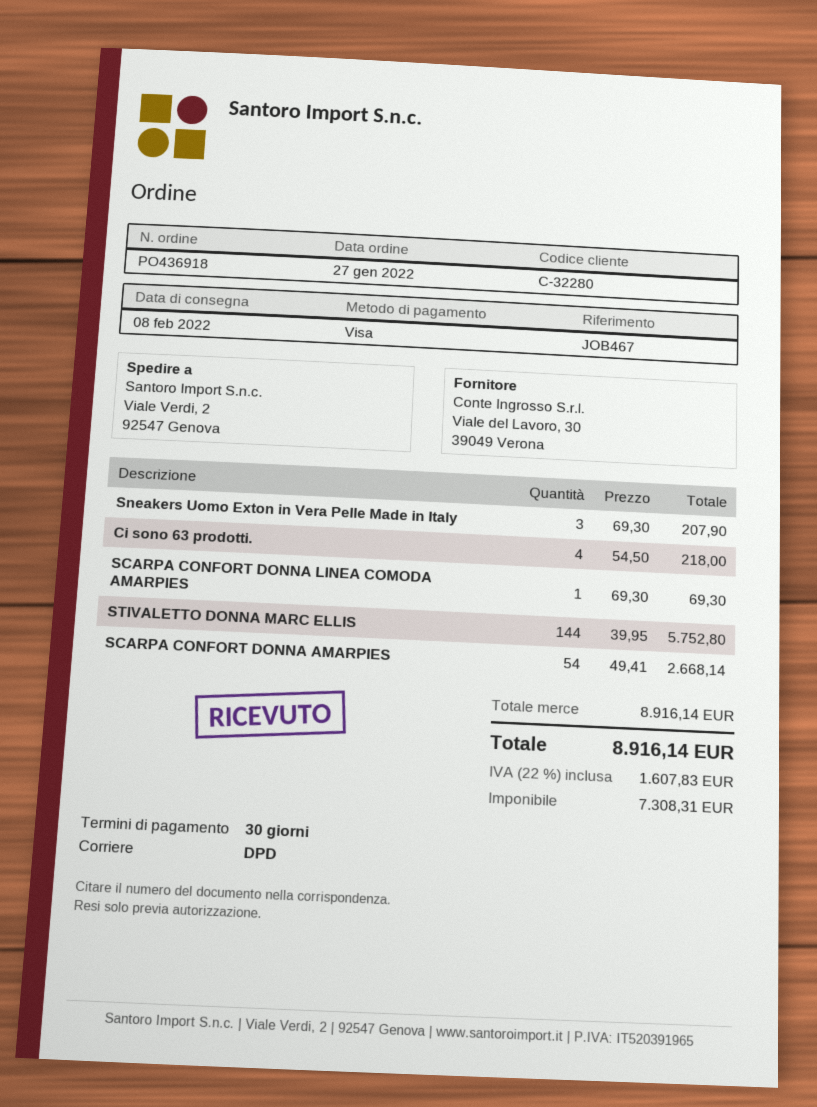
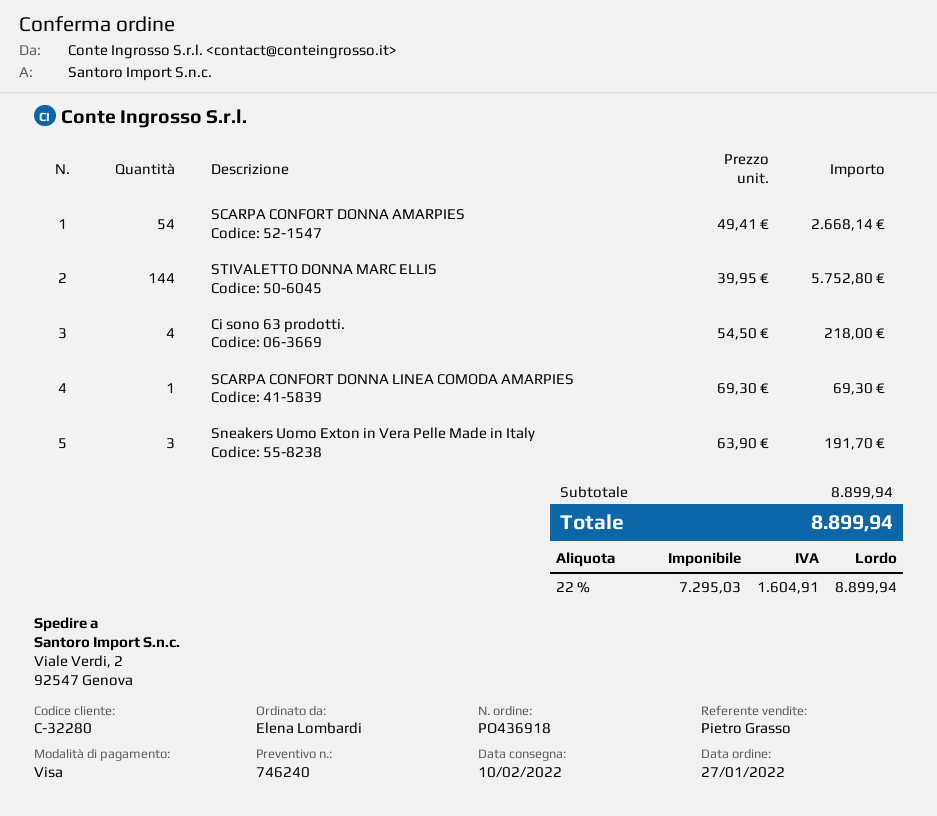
delivery date: 2022-02-08 -> 2022-02-10
Sneakers Uomo Exton in Vera Pelle Made in Italy: 3 x 69.30 = 207.90 -> 3 x 63.90 = 191.70
subtotal: 8916.14 -> 8899.94
net: 7308.31 -> 7295.03
tax: 22% = 1607.83 -> 22% = 1604.91
total: 8916.14 -> 8899.94

